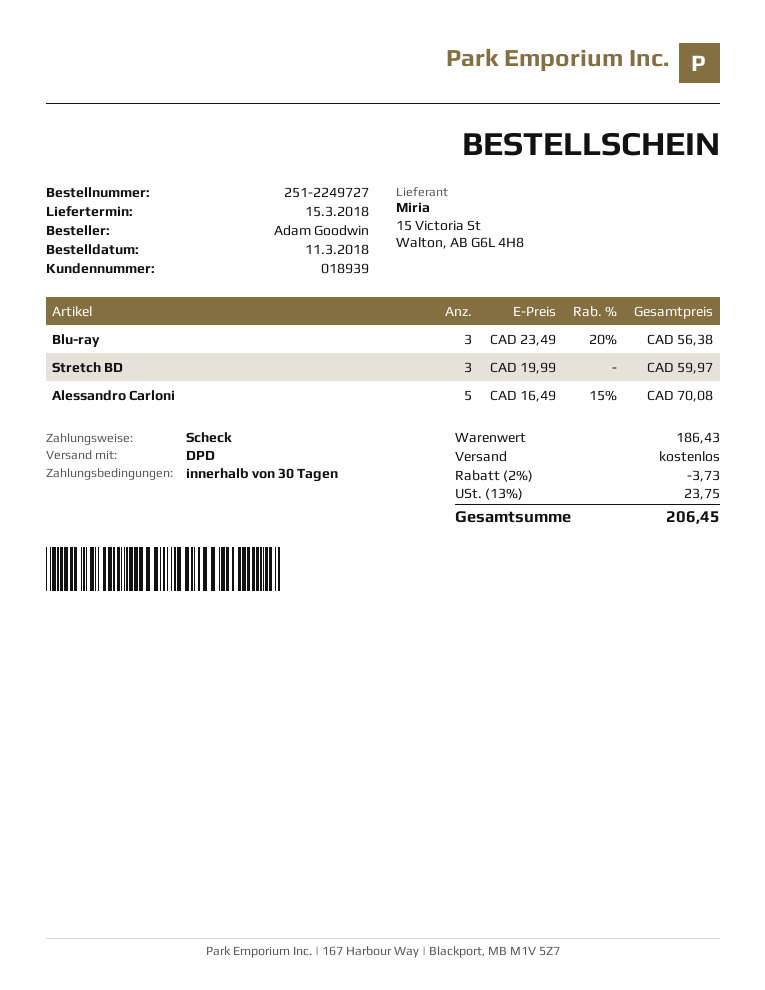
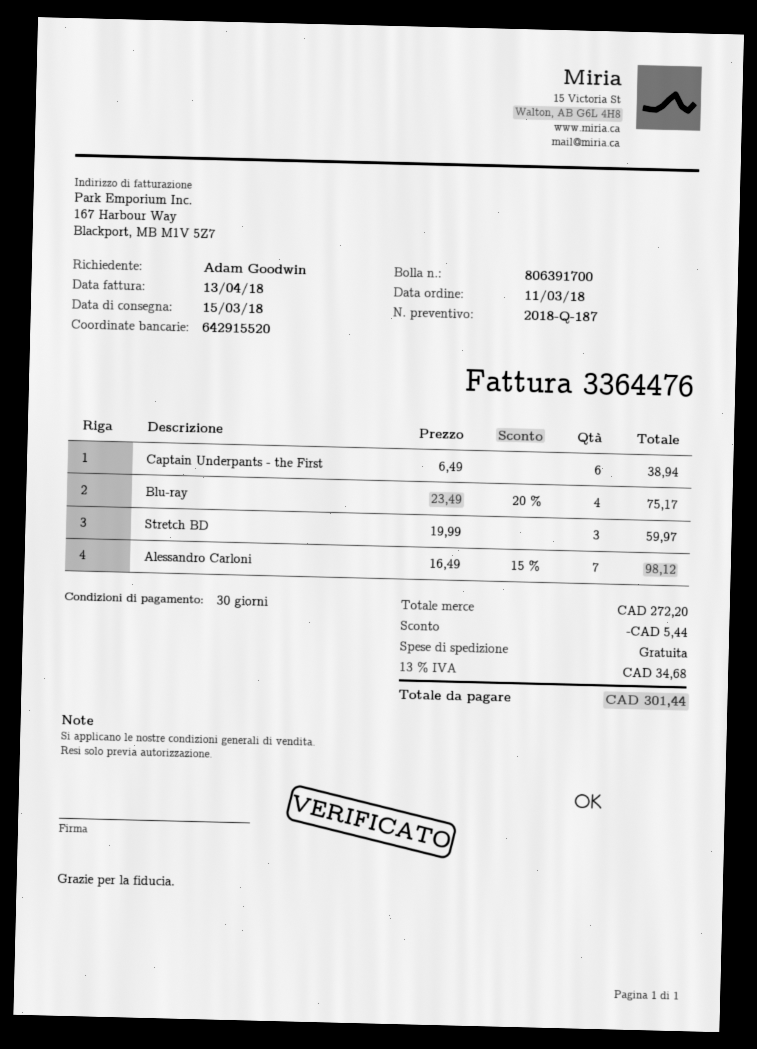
Blu-ray: 3 x 23.49 - 20% = 56.38 -> 4 x 23.49 - 20% = 75.17
Alessandro Carloni: 5 x 16.49 - 15% = 70.08 -> 7 x 16.49 - 15% = 98.12
Captain Underpants - the First: none -> 6 x 6.49 = 38.94
subtotal: 186.43 -> 272.20
discount: 3.73 -> 5.44
tax: 13% = 23.75 -> 13% = 34.68
total: 206.45 -> 301.44

